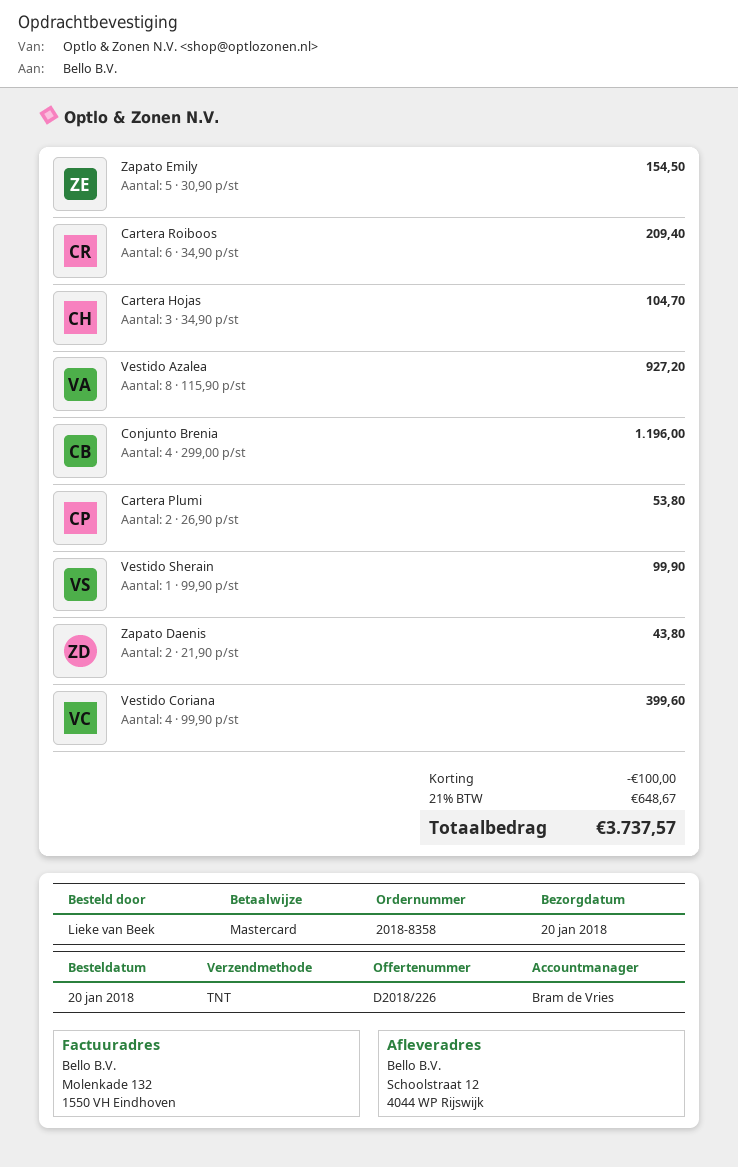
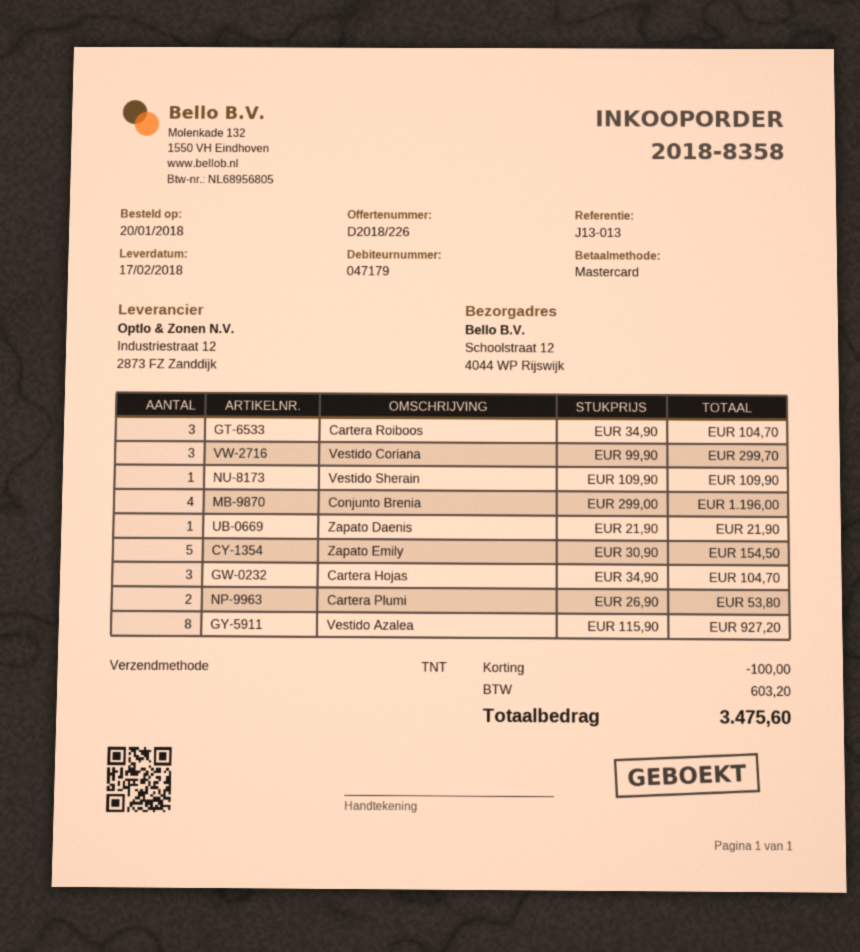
delivery date: 2018-01-20 -> 2018-02-17
Cartera Roiboos: 6 x 34.90 = 209.40 -> 3 x 34.90 = 104.70
Vestido Sherain: 1 x 99.90 = 99.90 -> 1 x 109.90 = 109.90
Zapato Daenis: 2 x 21.90 = 43.80 -> 1 x 21.90 = 21.90
Vestido Coriana: 4 x 99.90 = 399.60 -> 3 x 99.90 = 299.70
tax: 648.67 -> 603.20
total: 3737.57 -> 3475.60

